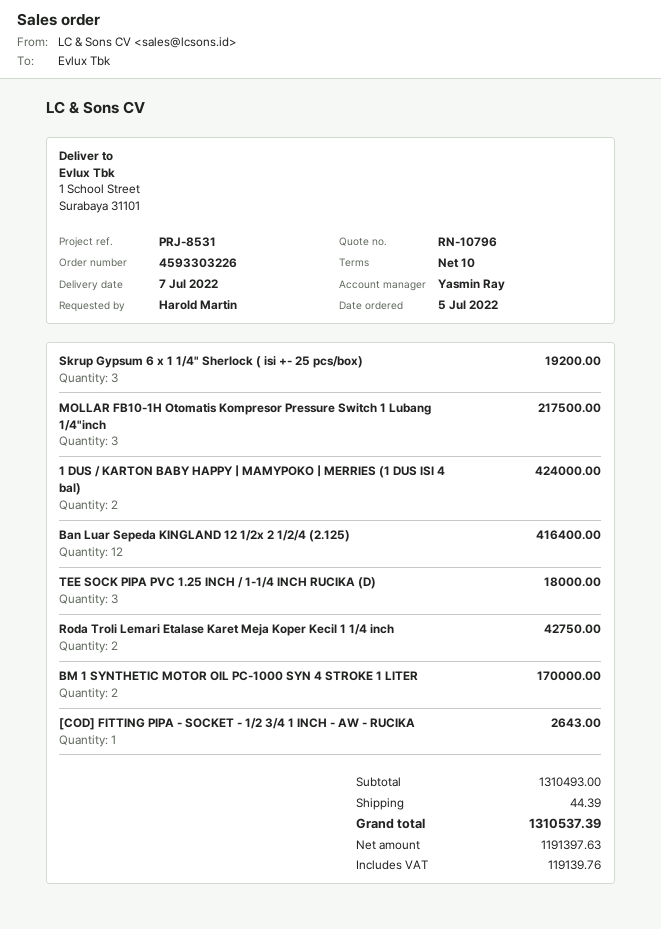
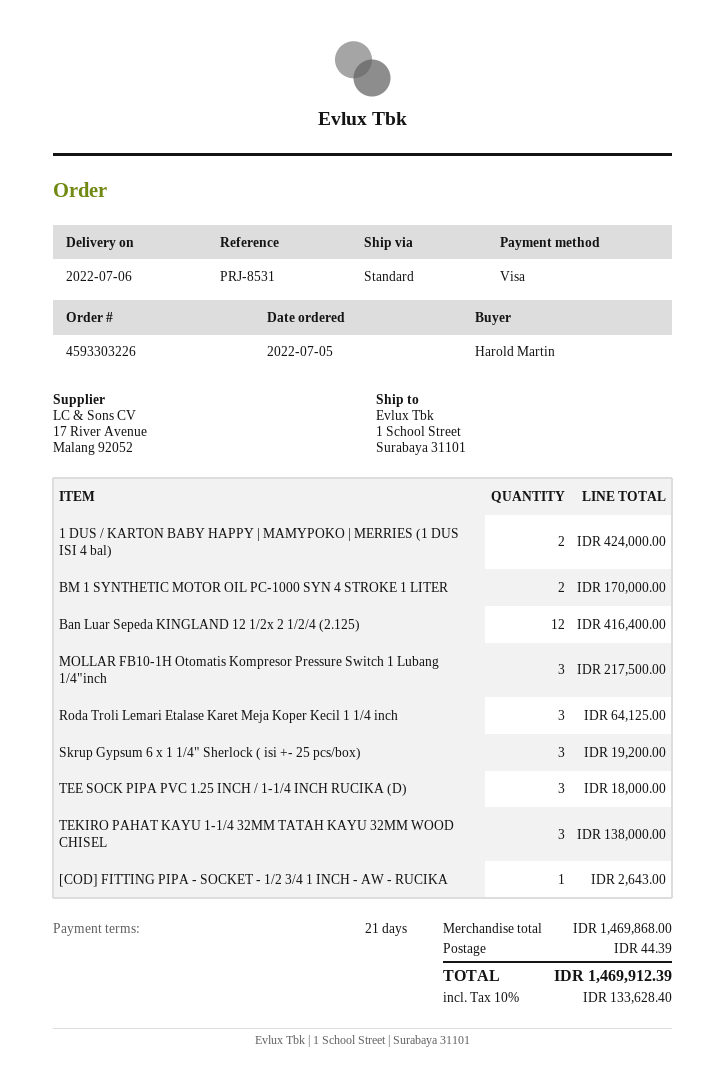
delivery date: 2022-07-07 -> 2022-07-06
payment terms: 10 days -> 21 days
Roda Troli Lemari Etalase Karet Meja Koper Kecil 1 1/4 inch: 2 for 42750.00 -> 3 for 64125.00
TEKIRO PAHAT KAYU 1-1/4 32MM TATAH KAYU 32MM WOOD CHISEL: none -> 3 for 138000.00
subtotal: 1310493.00 -> 1469868.00
tax: 119139.76 -> 133628.40
total: 1310537.39 -> 1469912.39

